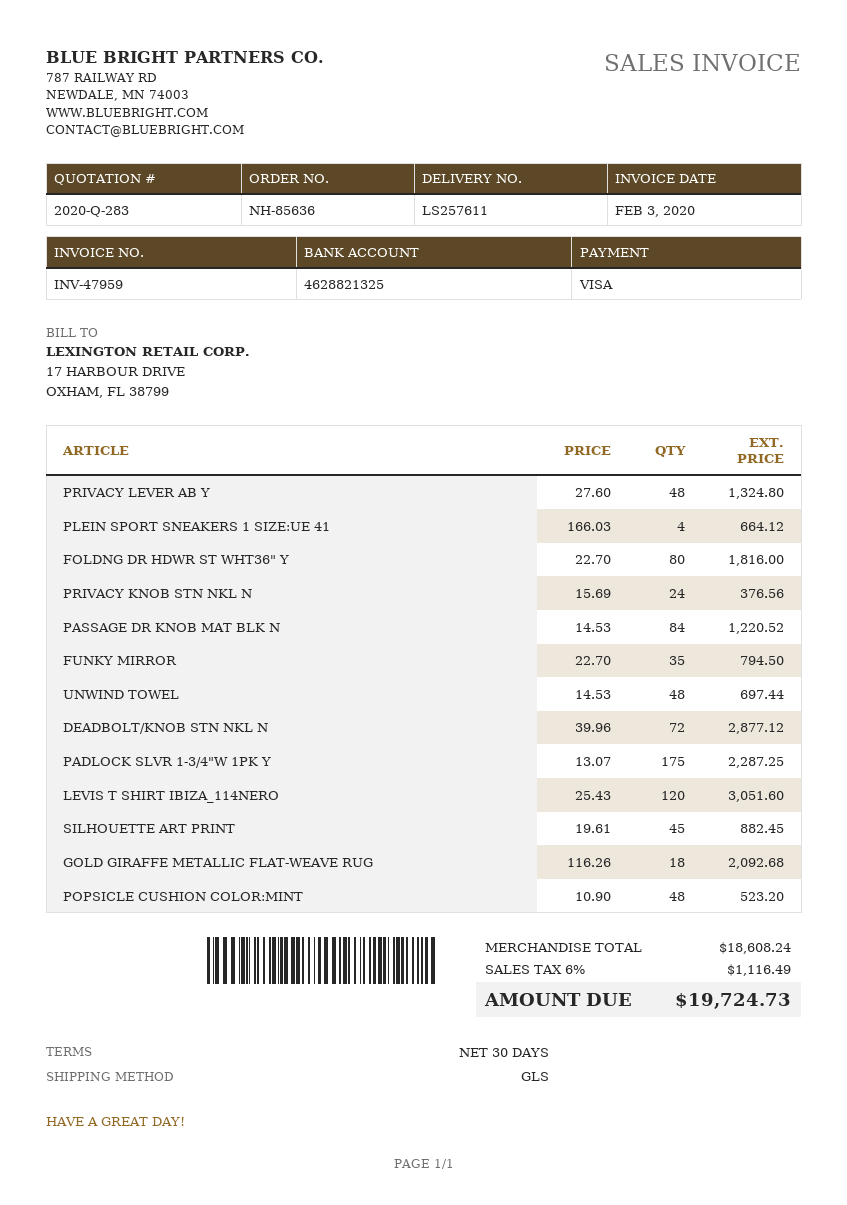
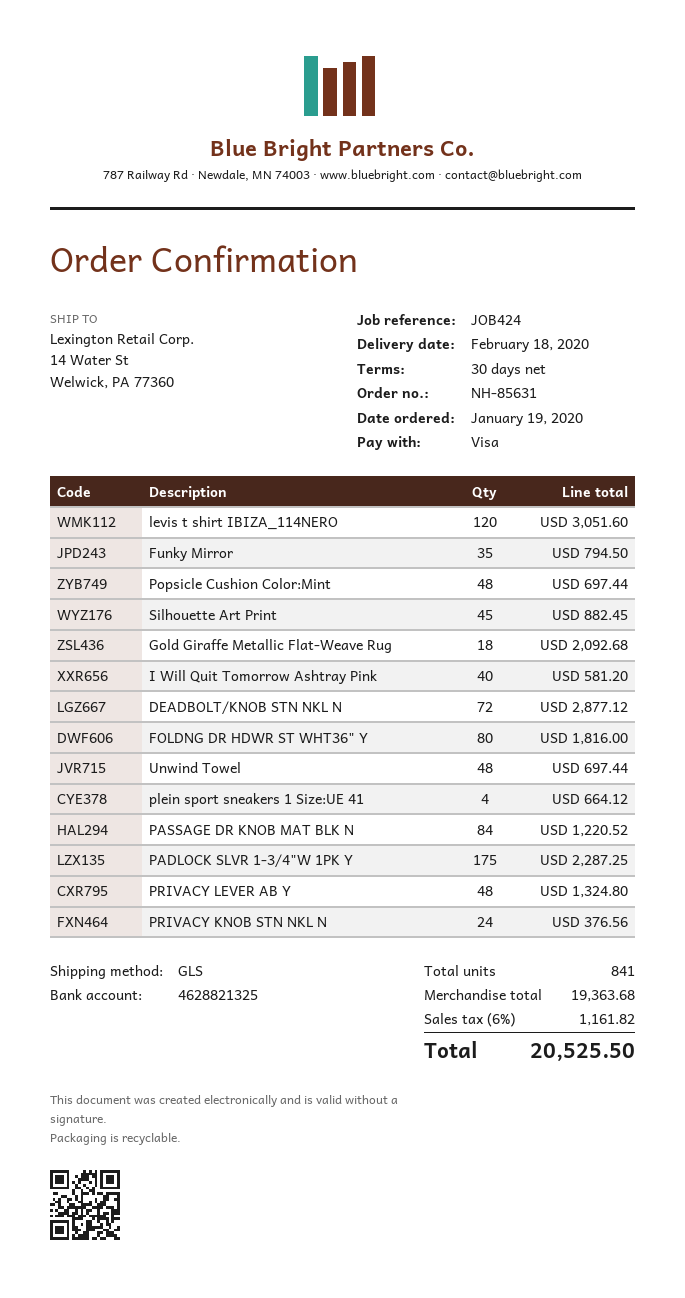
order number: NH-85636 -> NH-85631
POPSICLE CUSHION COLOR:MINT: 48 for 523.20 -> 48 for 697.44
I Will Quit Tomorrow Ashtray Pink: none -> 40 for 581.20
subtotal: 18608.24 -> 19363.68
tax: 6% = 1116.49 -> 6% = 1161.82
total: 19724.73 -> 20525.50

